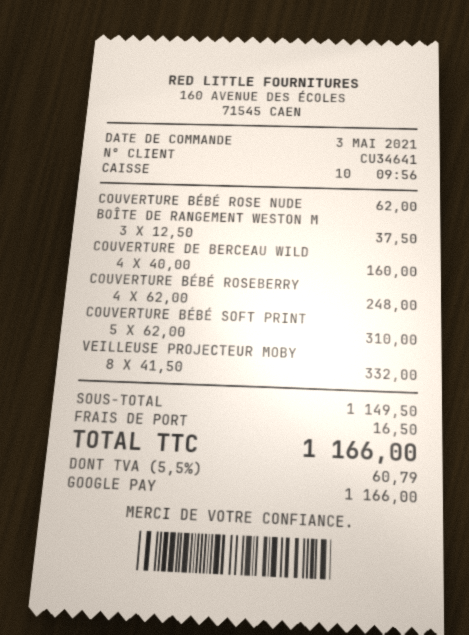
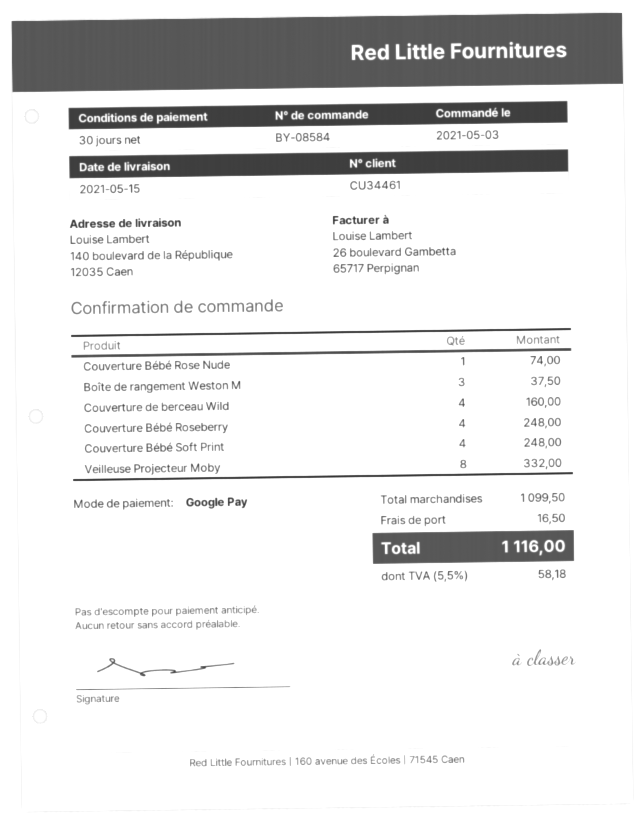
customer number: CU34641 -> CU34461
COUVERTURE BÉBÉ ROSE NUDE: 1 for 62.00 -> 1 for 74.00
COUVERTURE BÉBÉ SOFT PRINT: 5 for 310.00 -> 4 for 248.00
subtotal: 1149.50 -> 1099.50
tax: 5.5% = 60.79 -> 5.5% = 58.18
total: 1166.00 -> 1116.00

